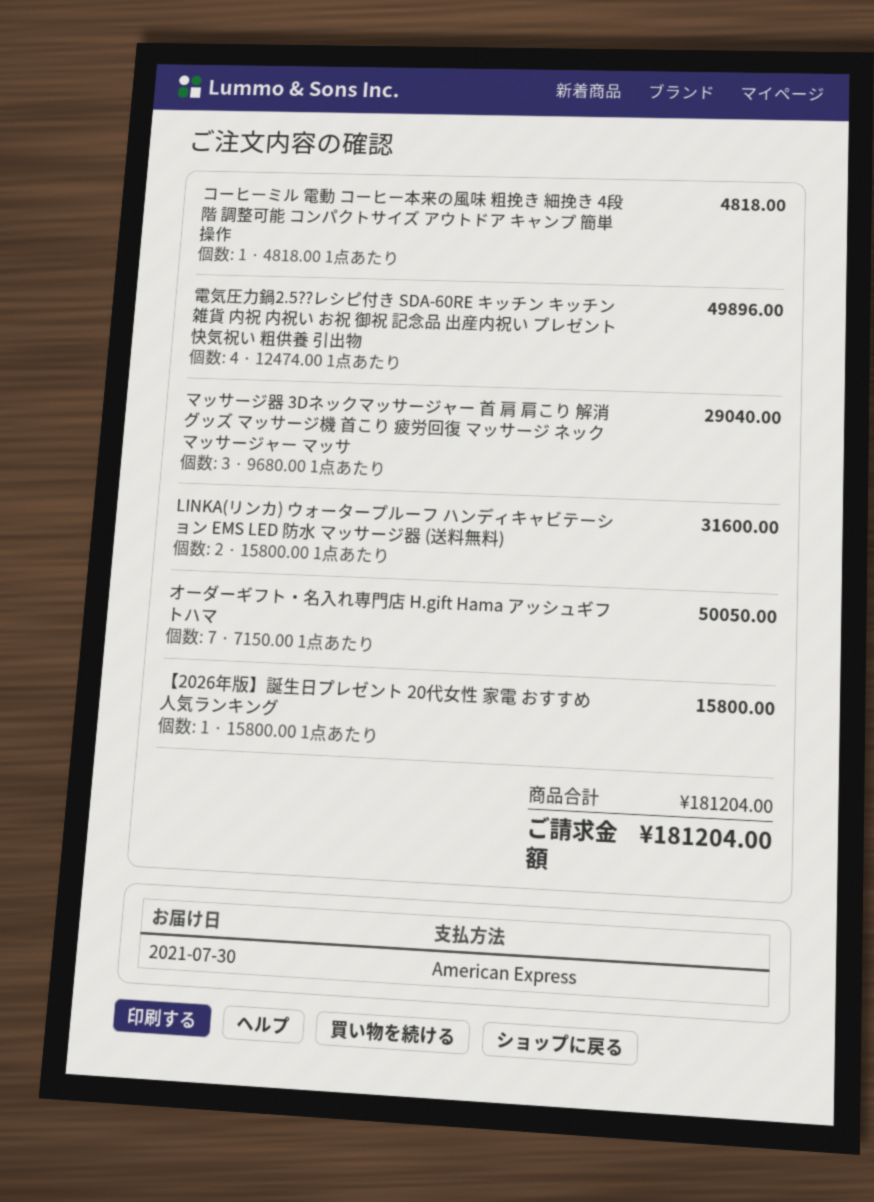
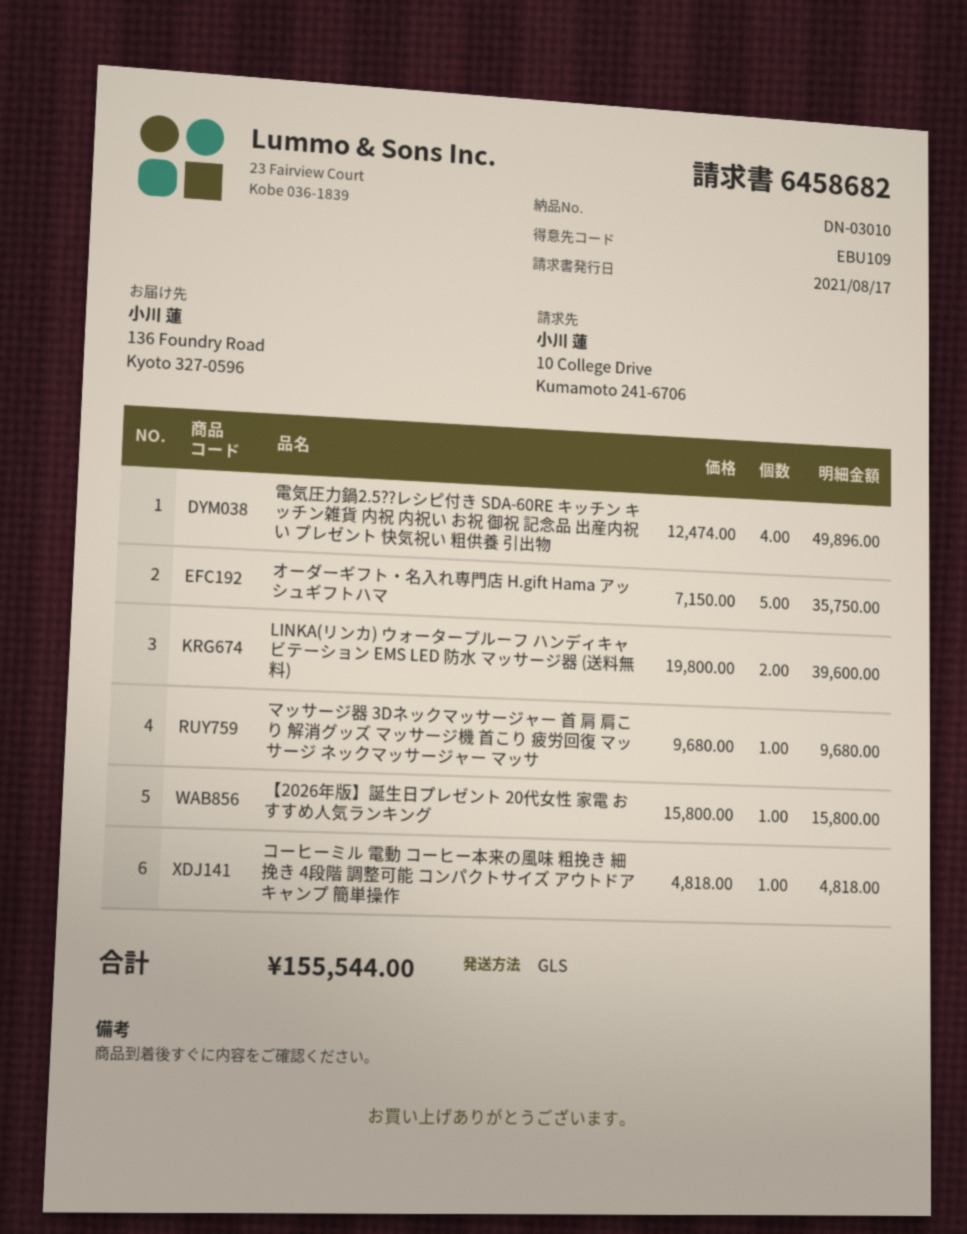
マッサージ器 3Dネックマッサージャー 首 肩 肩こり 解消グッズ マッサージ機 首こり 疲労回復 マッサージ ネックマッサージャー マッサ: 3 x 9680.00 = 29040.00 -> 1 x 9680.00 = 9680.00
LINKA(リンカ) ウォータープルーフ ハンディキャビテーション EMS LED 防水 マッサージ器 (送料無料): 2 x 15800.00 = 31600.00 -> 2 x 19800.00 = 39600.00
オーダーギフト・名入れ専門店 H.gift Hama アッシュギフトハマ: 7 x 7150.00 = 50050.00 -> 5 x 7150.00 = 35750.00
total: 181204.00 -> 155544.00

